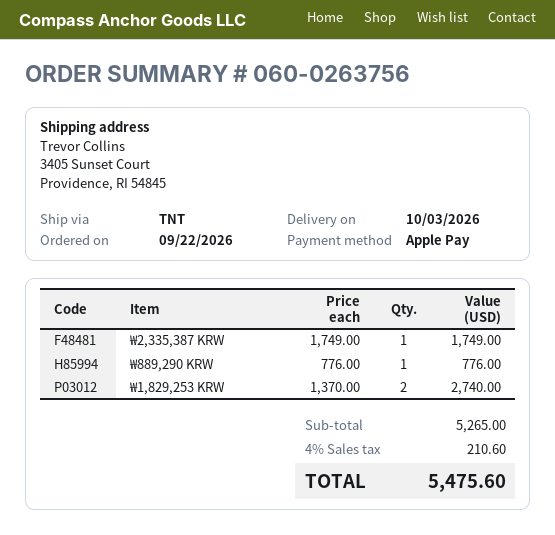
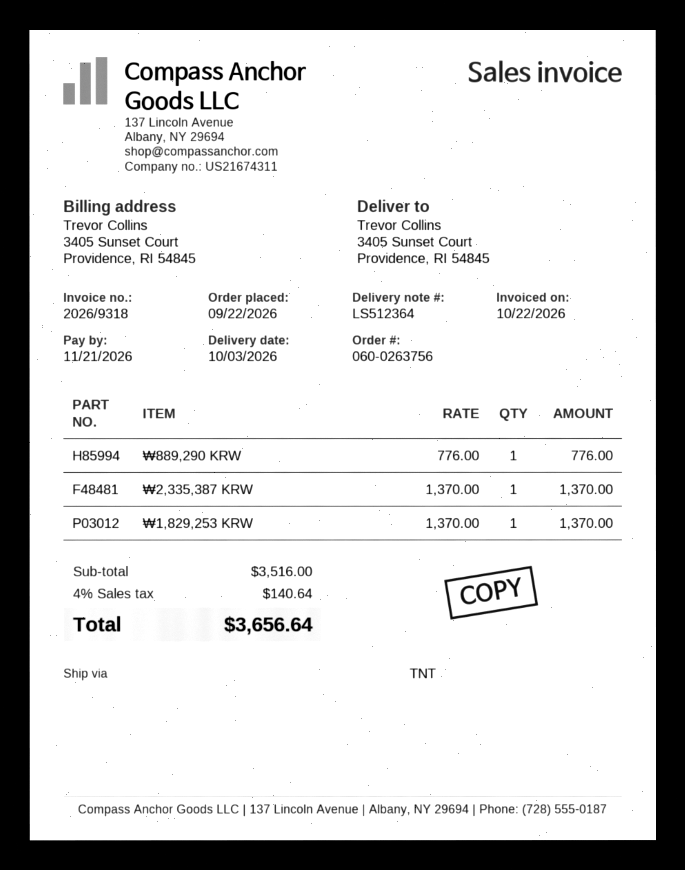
₩2,335,387 KRW: 1 x 1749.00 = 1749.00 -> 1 x 1370.00 = 1370.00
₩1,829,253 KRW: 2 x 1370.00 = 2740.00 -> 1 x 1370.00 = 1370.00
subtotal: 5265.00 -> 3516.00
tax: 4% = 210.60 -> 4% = 140.64
total: 5475.60 -> 3656.64

